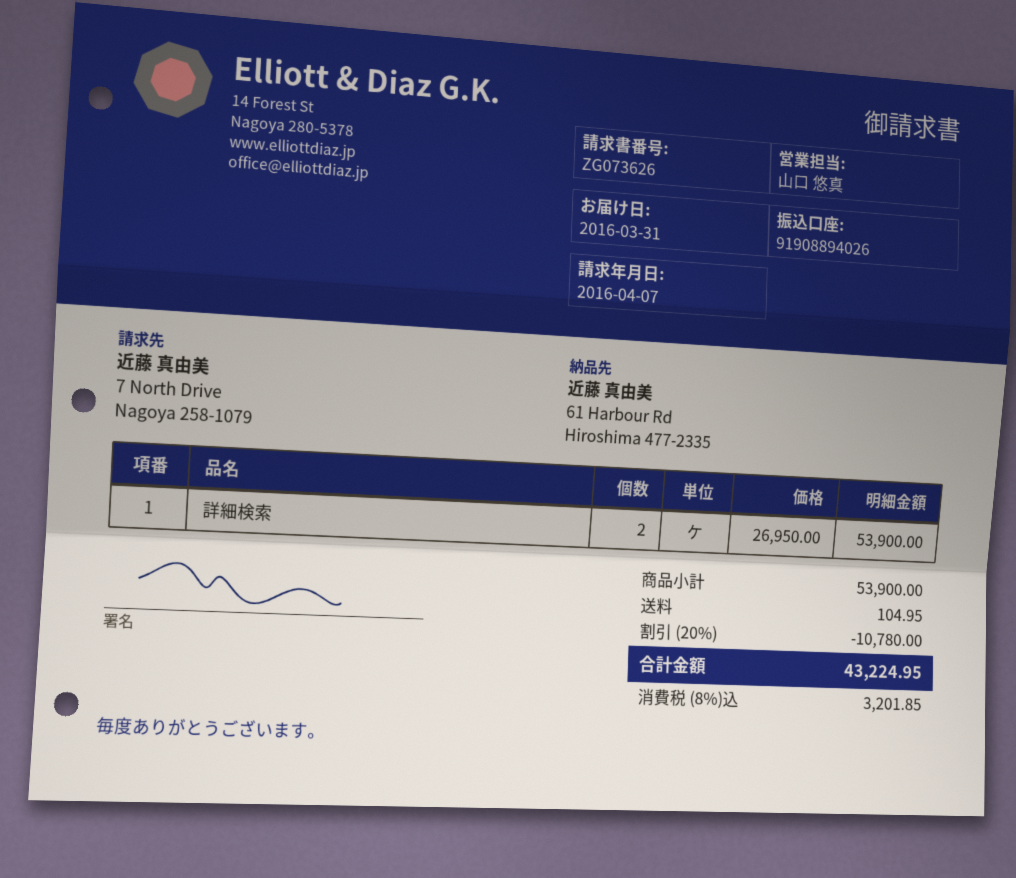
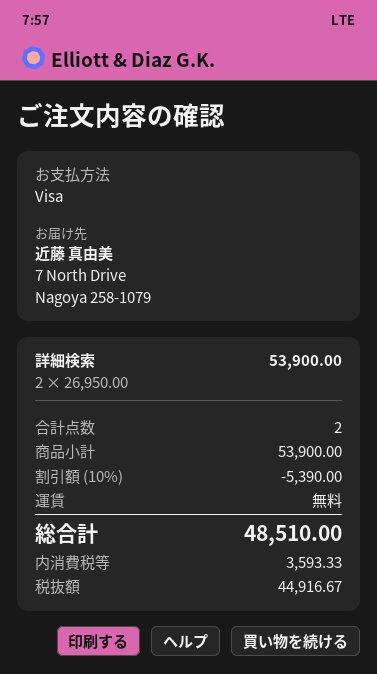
ship to: 61 Harbour Rd, Hiroshima 477-2335 -> 7 North Drive, Nagoya 258-1079
discount: 20% = 10780.00 -> 10% = 5390.00
shipping: 104.95 -> 0.00
tax: 3201.85 -> 3593.33
total: 43224.95 -> 48510.00

